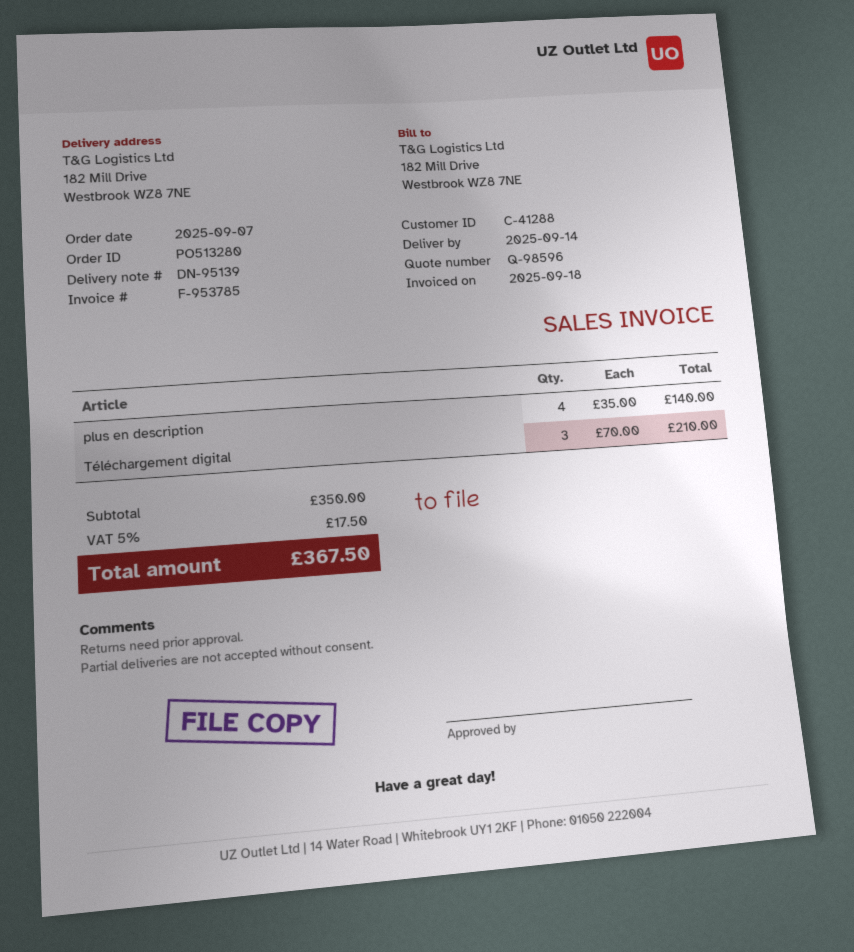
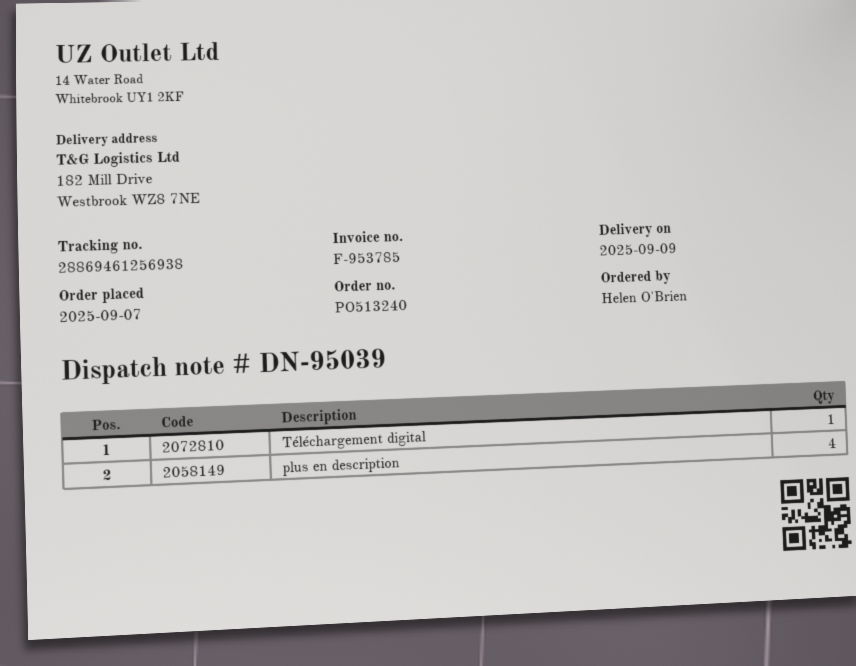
order number: PO513280 -> PO513240
delivery note number: DN-95139 -> DN-95039
delivery date: 2025-09-14 -> 2025-09-09
Téléchargement digital: 3 -> 1

